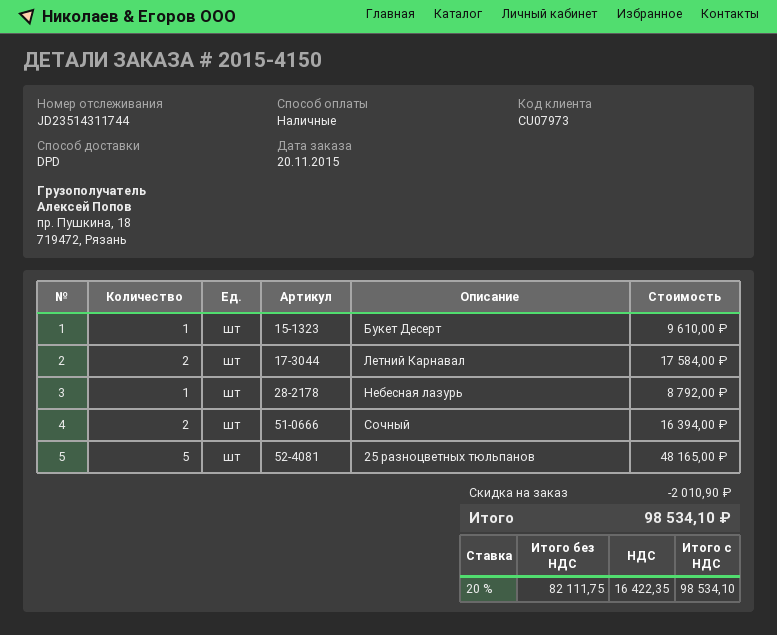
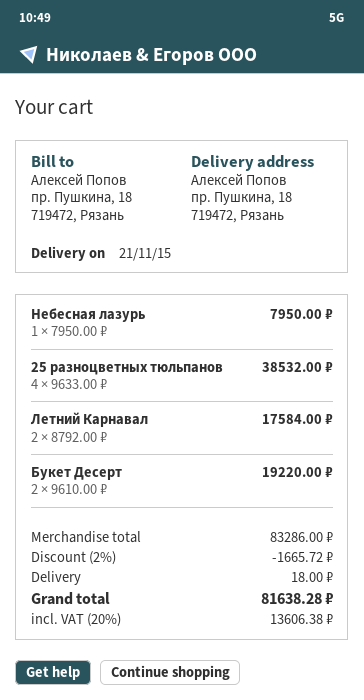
Букет Десерт: 1 for 9610.00 -> 2 for 19220.00
Небесная лазурь: 1 for 8792.00 -> 1 for 7950.00
Сочный: 2 for 16394.00 -> none
25 разноцветных тюльпанов: 5 for 48165.00 -> 4 for 38532.00
discount: 2010.90 -> 1665.72
shipping: none -> 18.00
tax: 20% = 16422.35 -> 20% = 13606.38
total: 98534.10 -> 81638.28

